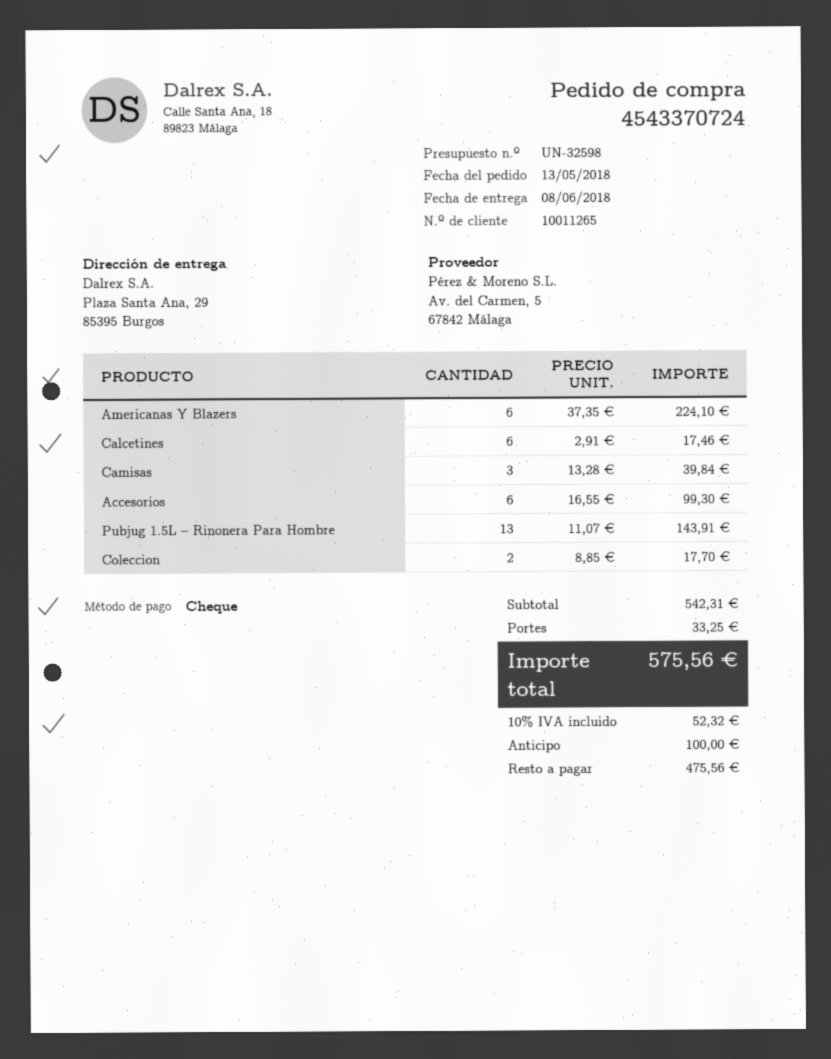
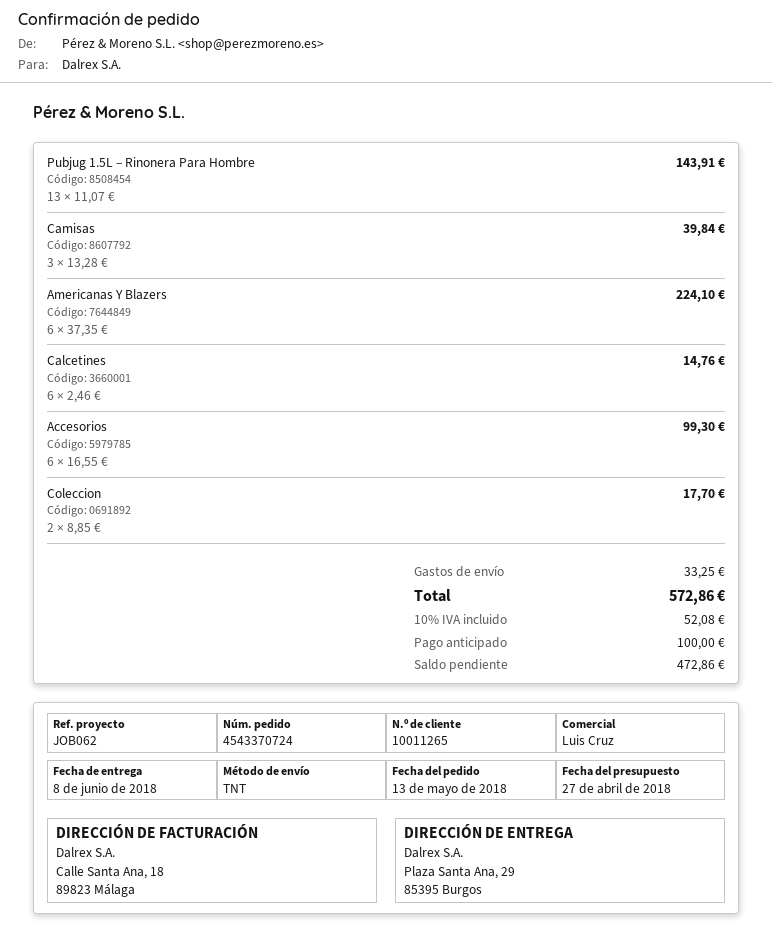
Calcetines: 6 x 2.91 = 17.46 -> 6 x 2.46 = 14.76
tax: 10% = 52.32 -> 10% = 52.08
total: 575.56 -> 572.86
balance: 475.56 -> 472.86

